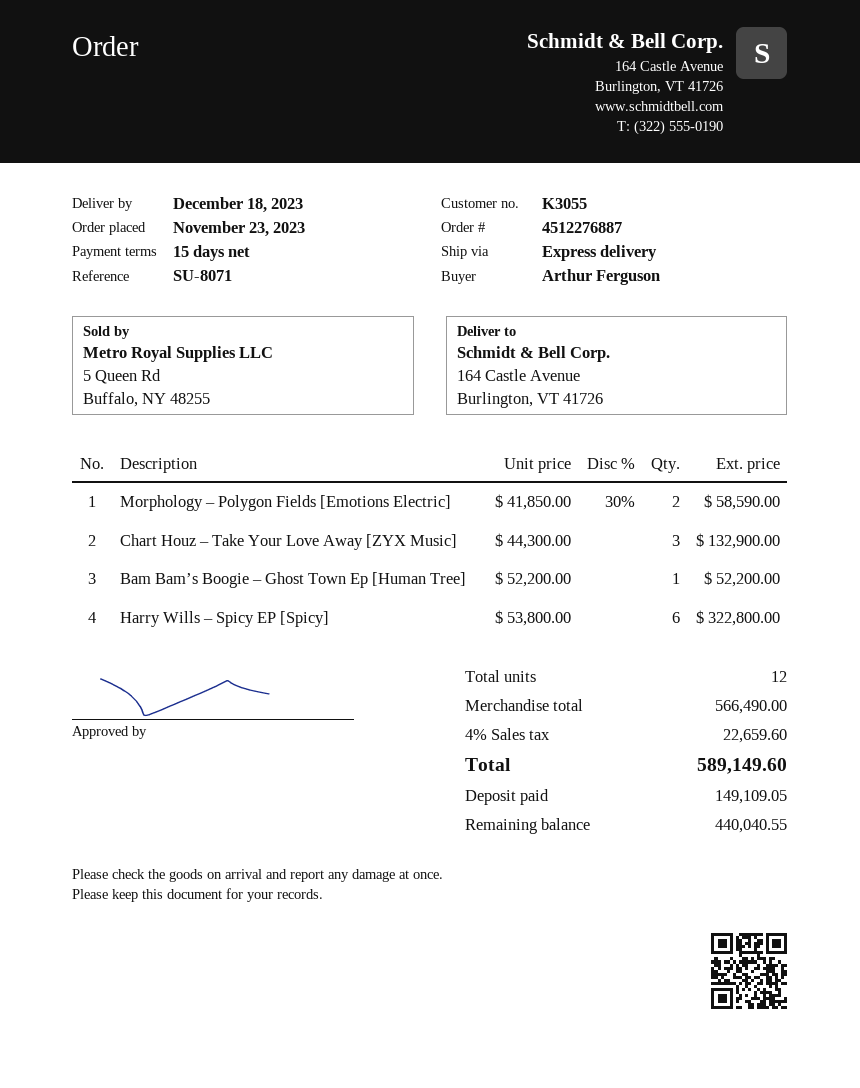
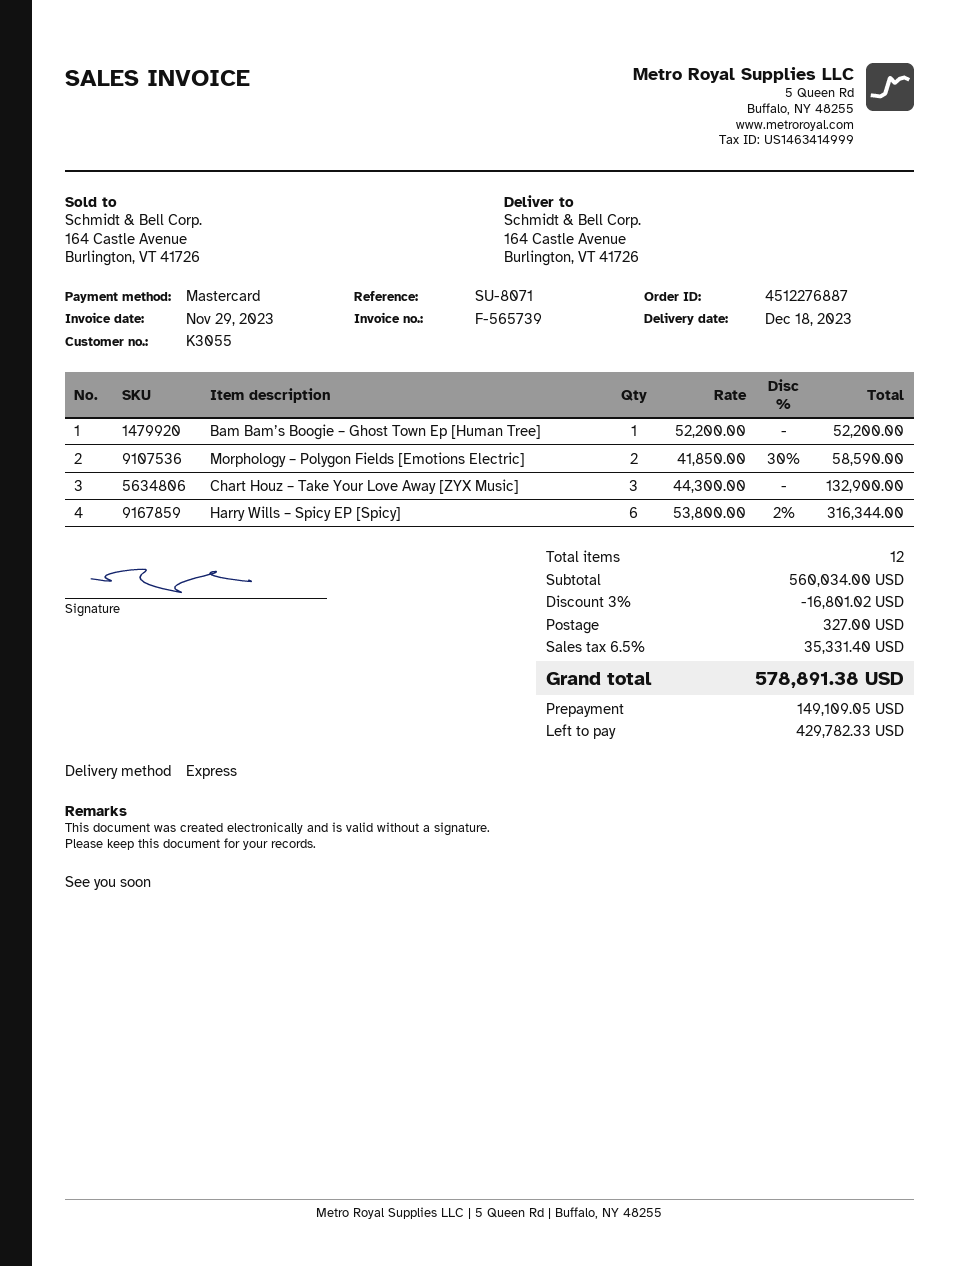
Harry Wills – Spicy EP [Spicy]: 6 x 53800.00 = 322800.00 -> 6 x 53800.00 - 2% = 316344.00
subtotal: 566490.00 -> 560034.00
discount: none -> 3% = 16801.02
shipping: none -> 327.00
tax: 4% = 22659.60 -> 6.5% = 35331.40
total: 589149.60 -> 578891.38
balance: 440040.55 -> 429782.33

